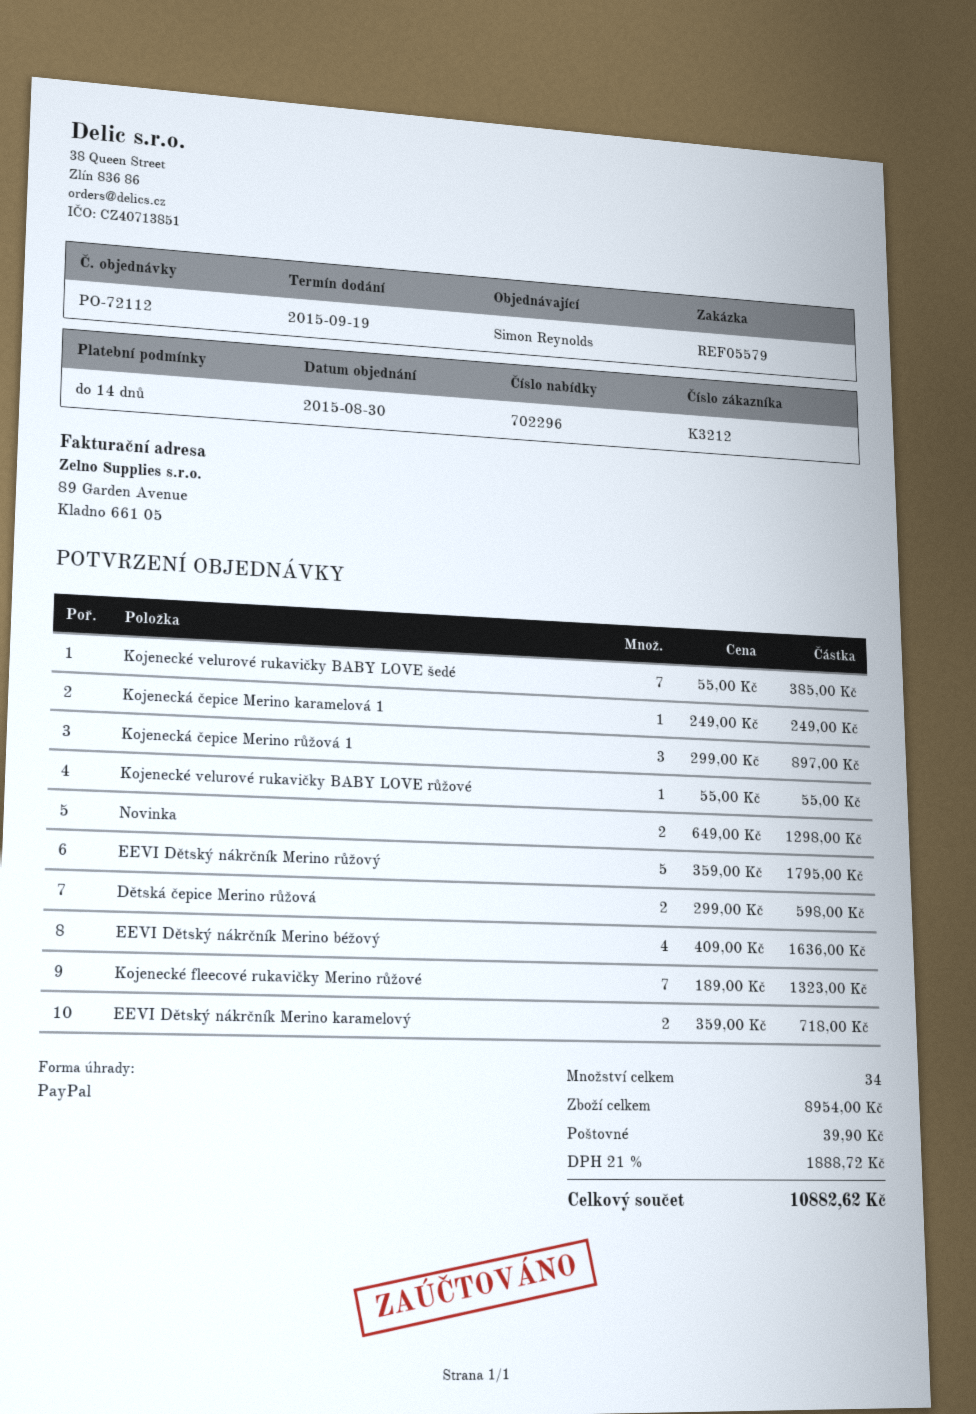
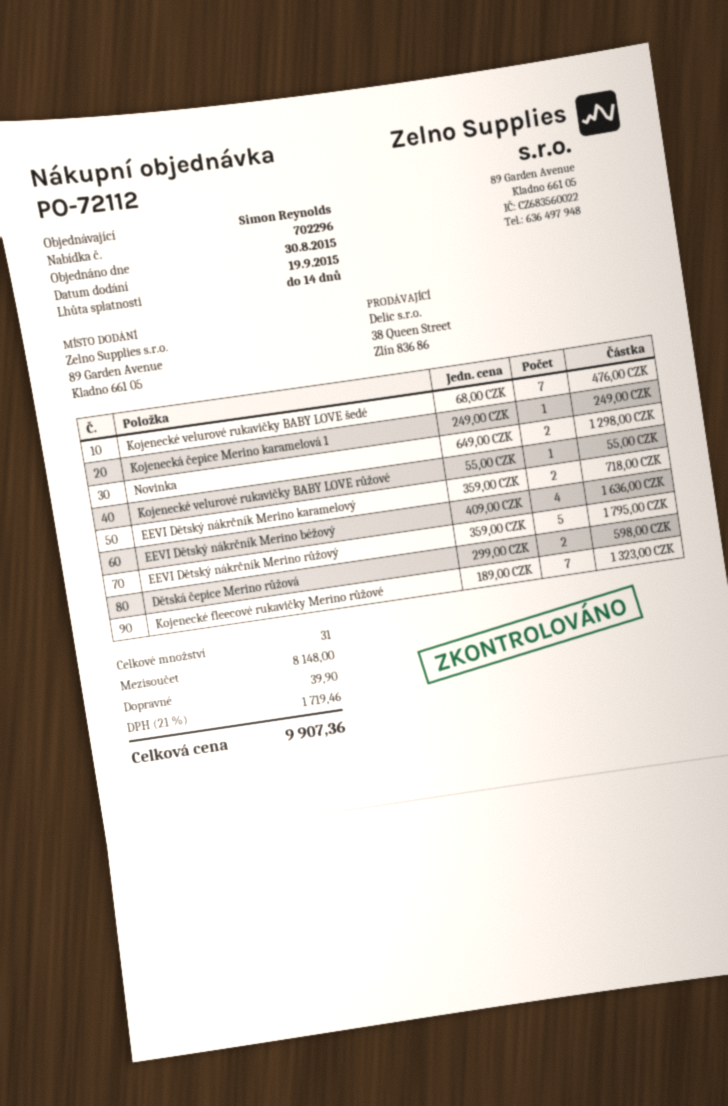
Kojenecké velurové rukavičky BABY LOVE šedé: 7 x 55.00 = 385.00 -> 7 x 68.00 = 476.00
Kojenecká čepice Merino růžová 1: 3 x 299.00 = 897.00 -> none
total quantity: 34 -> 31
subtotal: 8954.00 -> 8148.00
tax: 21% = 1888.72 -> 21% = 1719.46
total: 10882.62 -> 9907.36

